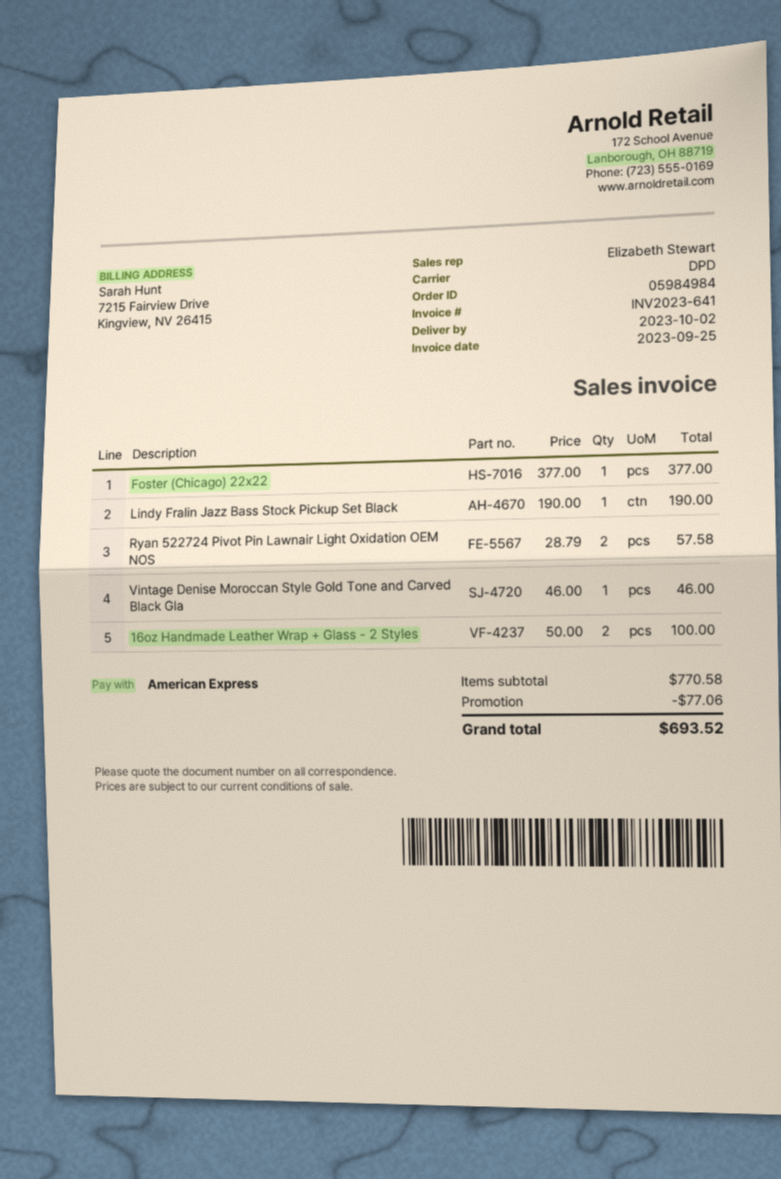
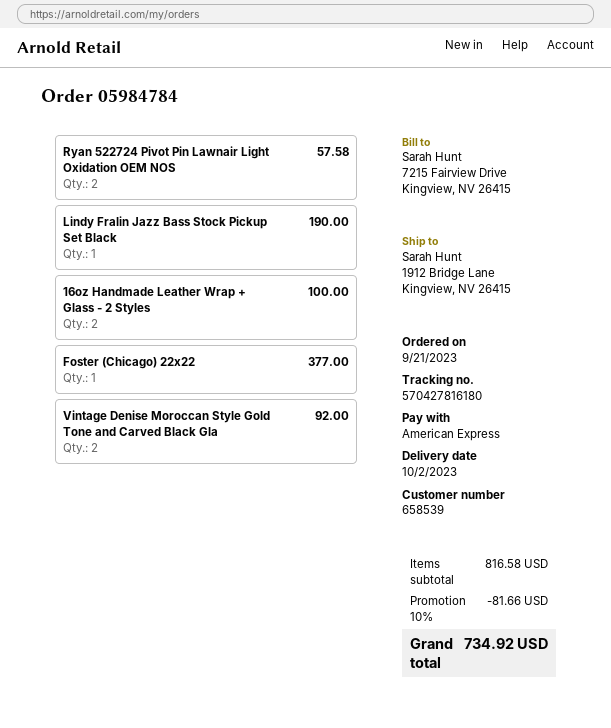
order number: 05984984 -> 05984784
Vintage Denise Moroccan Style Gold Tone and Carved Black Gla: 1 for 46.00 -> 2 for 92.00
subtotal: 770.58 -> 816.58
discount: 77.06 -> 81.66
total: 693.52 -> 734.92

